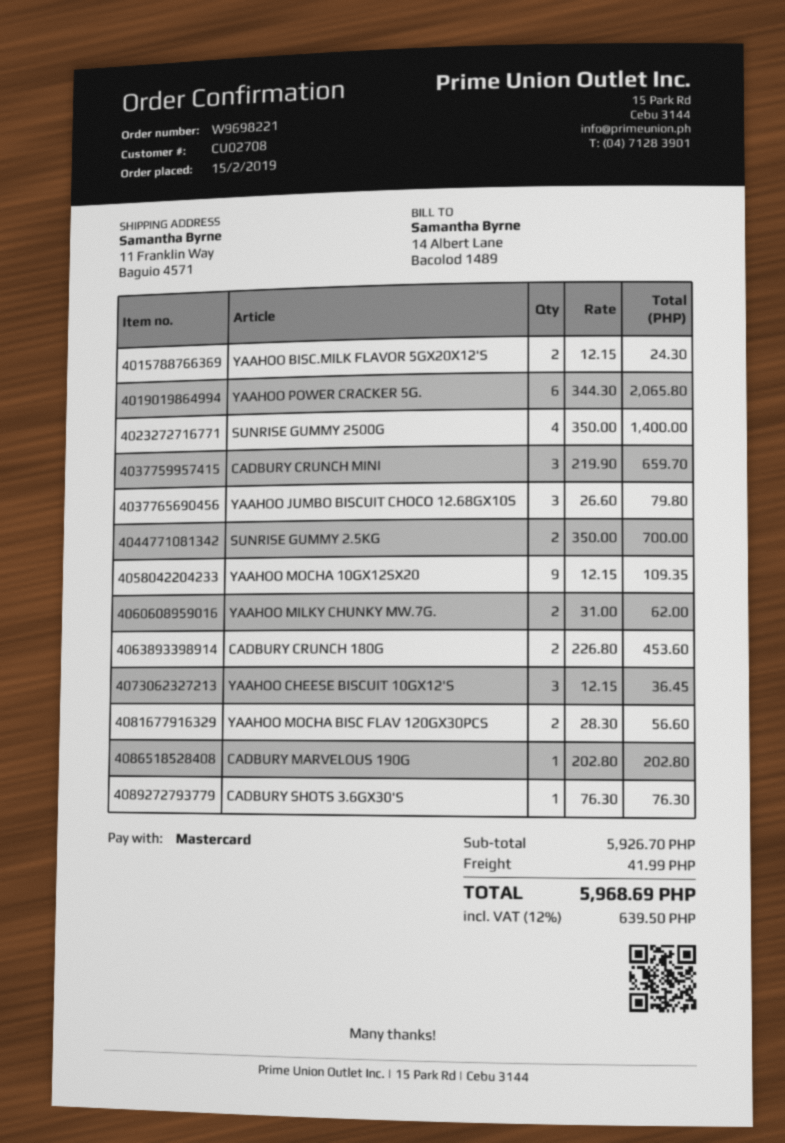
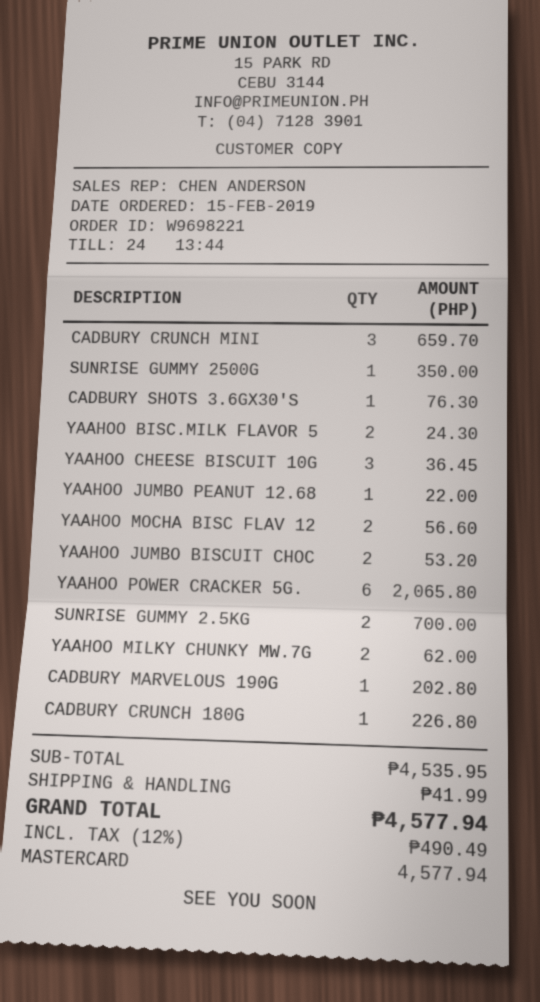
SUNRISE GUMMY 2500G: 4 for 1400.00 -> 1 for 350.00
YAAHOO JUMBO BISCUIT CHOCO 12.68GX10S: 3 for 79.80 -> 2 for 53.20
YAAHOO MOCHA 10GX12SX20: 9 for 109.35 -> none
CADBURY CRUNCH 180G: 2 for 453.60 -> 1 for 226.80
YAAHOO JUMBO PEANUT 12.68: none -> 1 for 22.00
subtotal: 5926.70 -> 4535.95
tax: 12% = 639.50 -> 12% = 490.49
total: 5968.69 -> 4577.94

